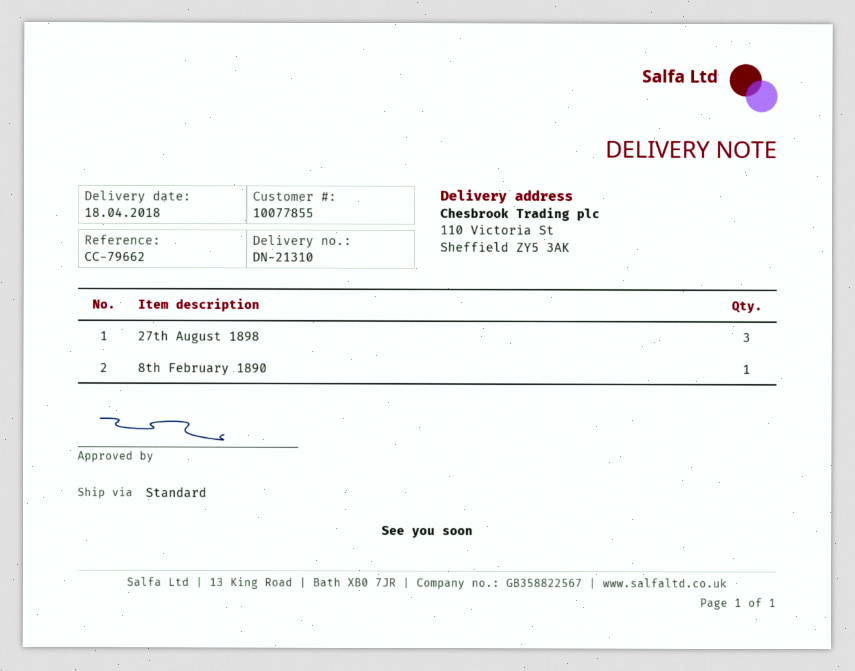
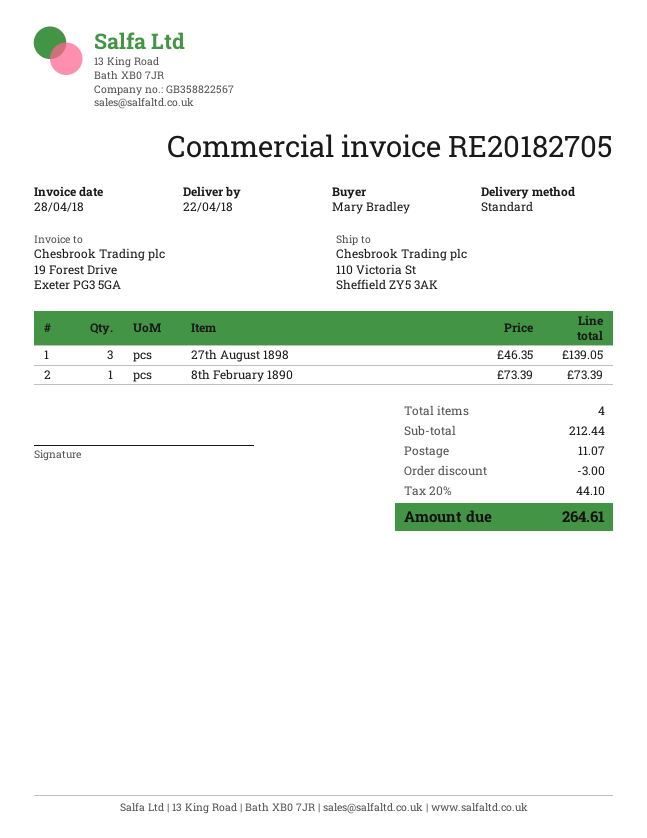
delivery date: 2018-04-18 -> 2018-04-22

